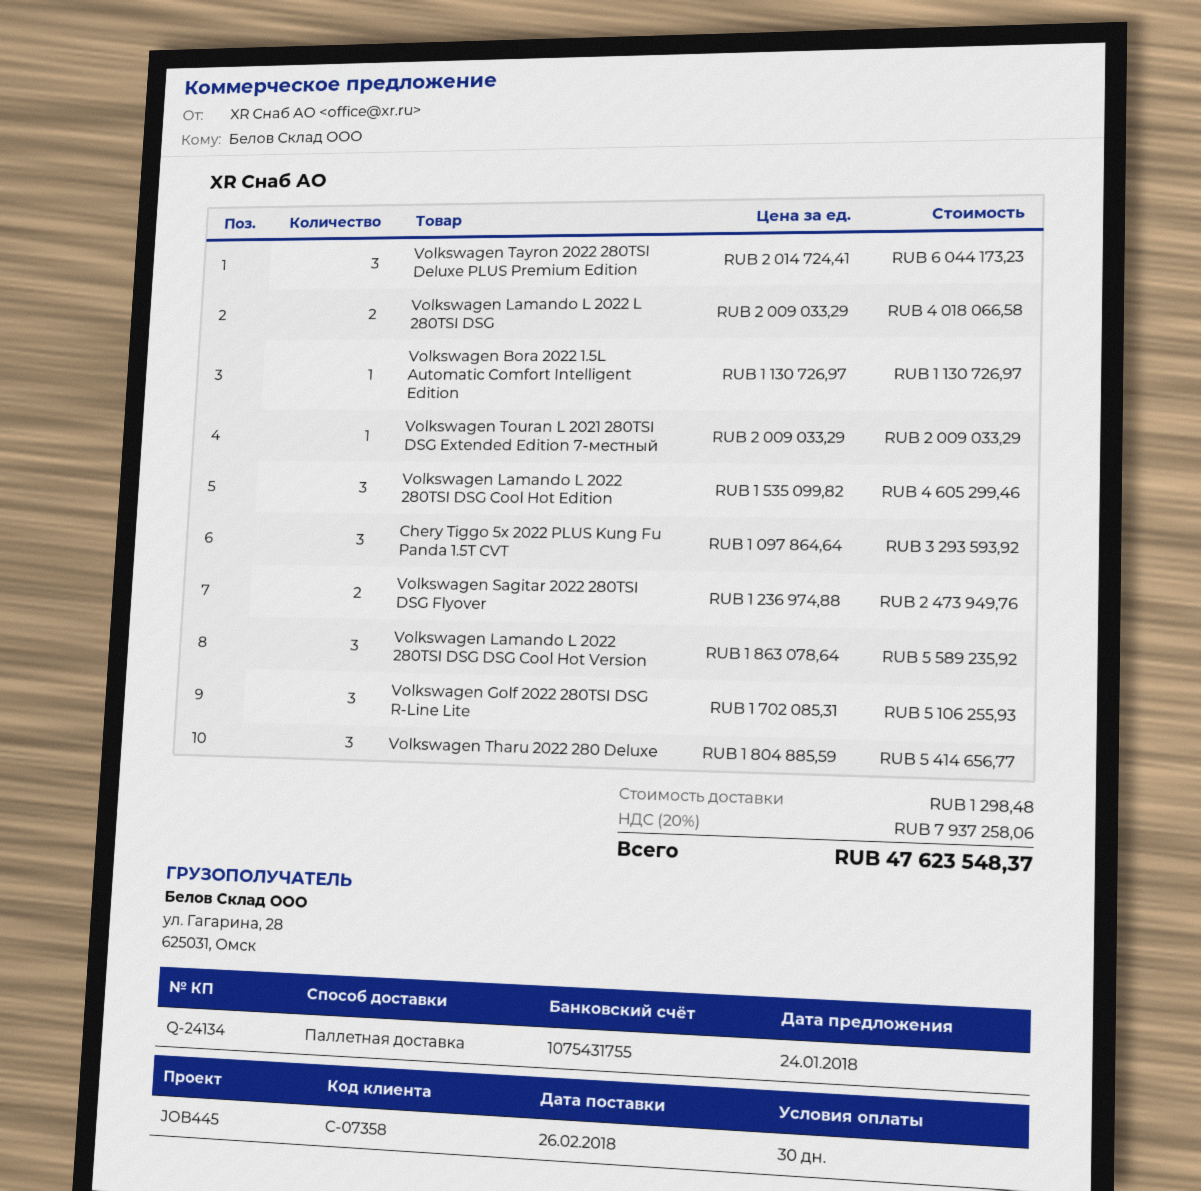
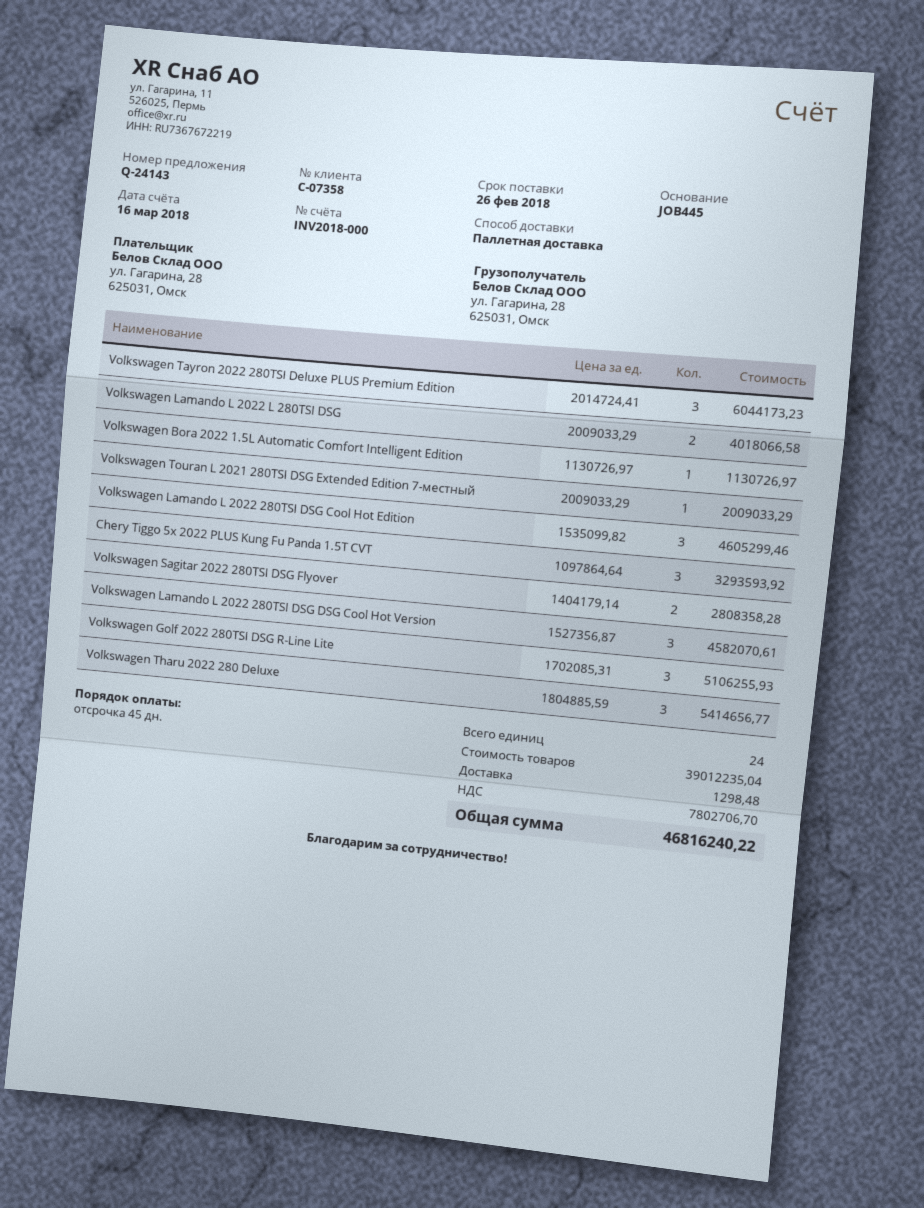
quote number: Q-24134 -> Q-24143
payment terms: 30 days -> 45 days
Volkswagen Sagitar 2022 280TSI DSG Flyover: 2 x 1236974.88 = 2473949.76 -> 2 x 1404179.14 = 2808358.28
Volkswagen Lamando L 2022 280TSI DSG DSG Cool Hot Version: 3 x 1863078.64 = 5589235.92 -> 3 x 1527356.87 = 4582070.61
tax: 7937258.06 -> 7802706.70
total: 47623548.37 -> 46816240.22

